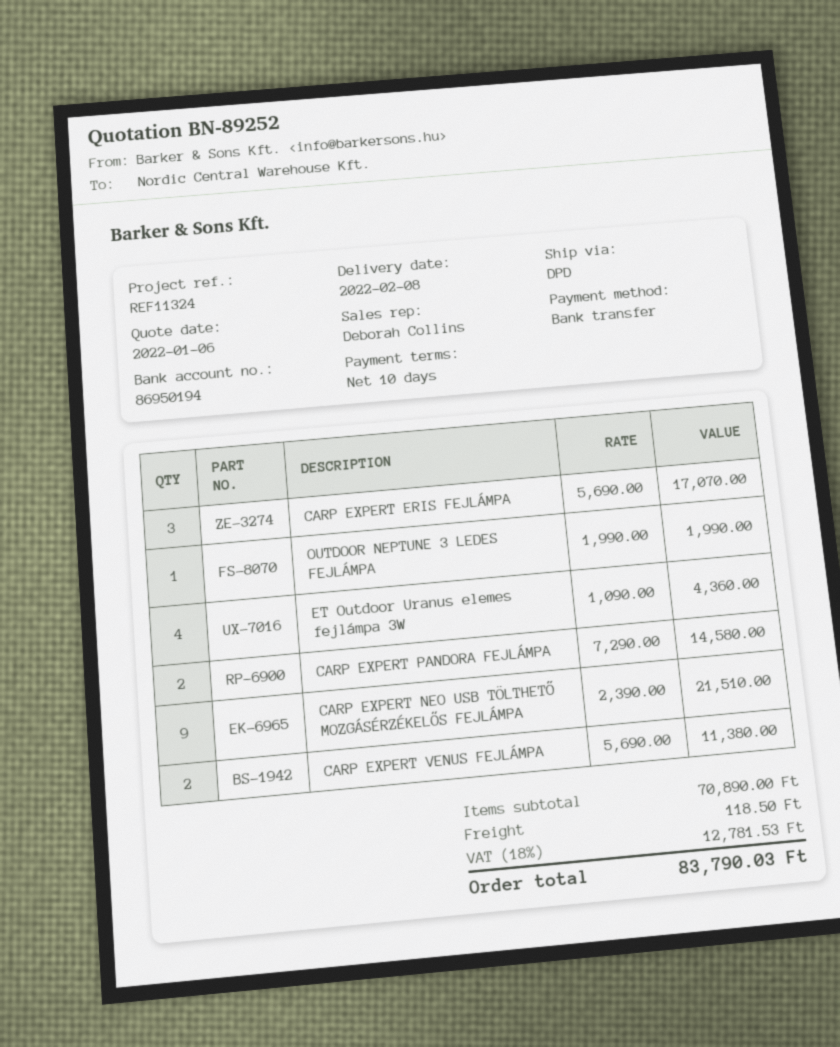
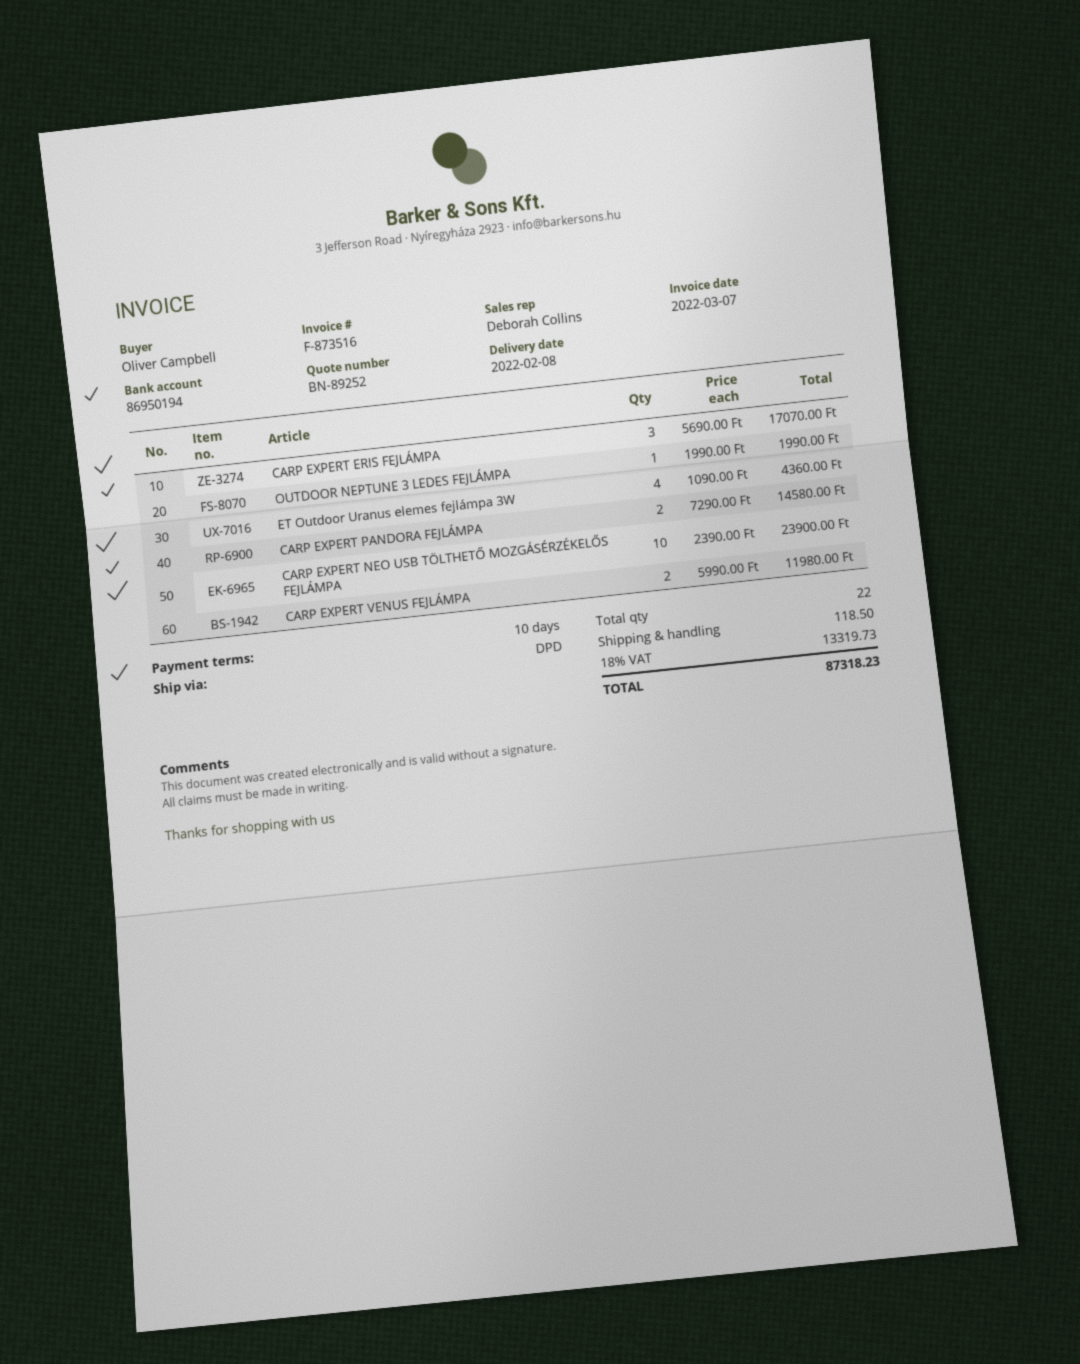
CARP EXPERT NEO USB TÖLTHETŐ MOZGÁSÉRZÉKELŐS FEJLÁMPA: 9 x 2390.00 = 21510.00 -> 10 x 2390.00 = 23900.00
CARP EXPERT VENUS FEJLÁMPA: 2 x 5690.00 = 11380.00 -> 2 x 5990.00 = 11980.00
tax: 18% = 12781.53 -> 18% = 13319.73
total: 83790.03 -> 87318.23

